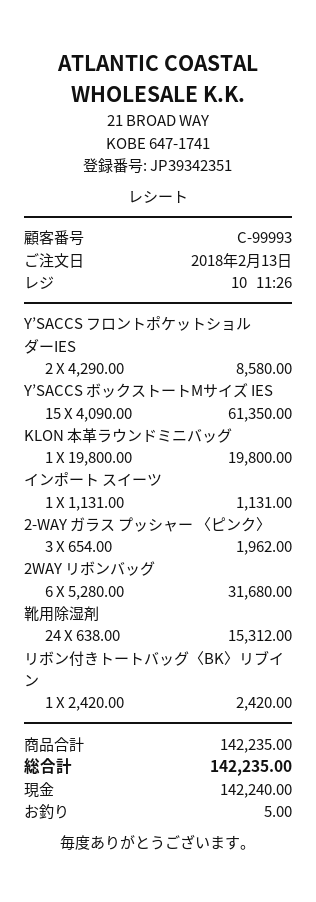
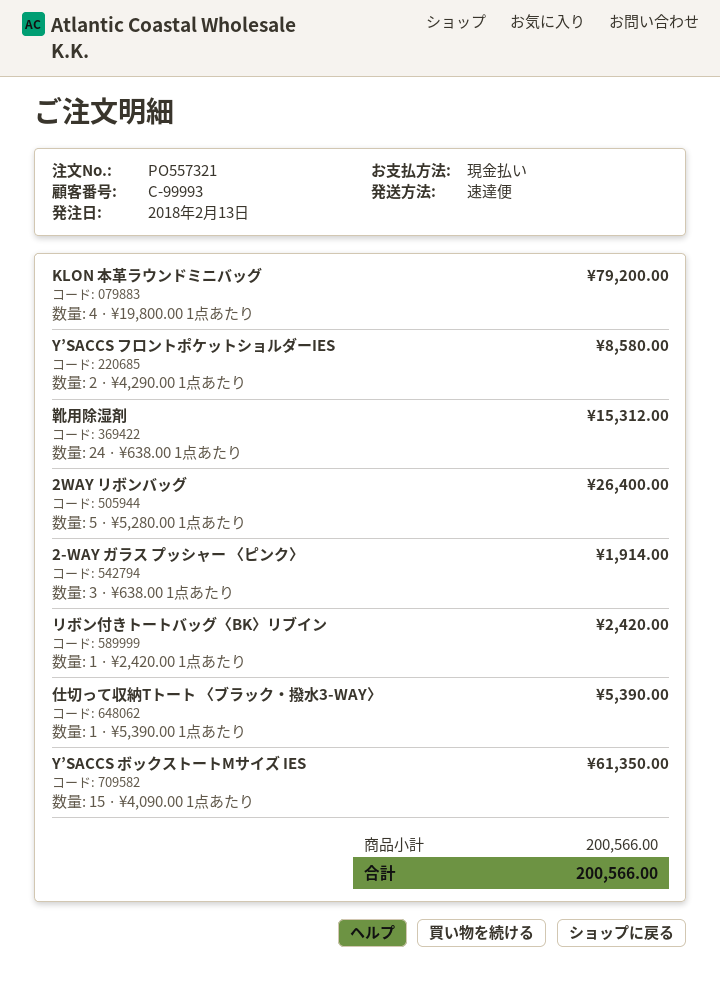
KLON 本革ラウンドミニバッグ: 1 x 19800.00 = 19800.00 -> 4 x 19800.00 = 79200.00
インポート スイーツ: 1 x 1131.00 = 1131.00 -> none
2-WAY ガラス プッシャー 〈ピンク〉: 3 x 654.00 = 1962.00 -> 3 x 638.00 = 1914.00
2WAY リボンバッグ: 6 x 5280.00 = 31680.00 -> 5 x 5280.00 = 26400.00
仕切って収納Tトート 〈ブラック・撥水3-WAY〉: none -> 1 x 5390.00 = 5390.00
subtotal: 142235.00 -> 200566.00
total: 142235.00 -> 200566.00

